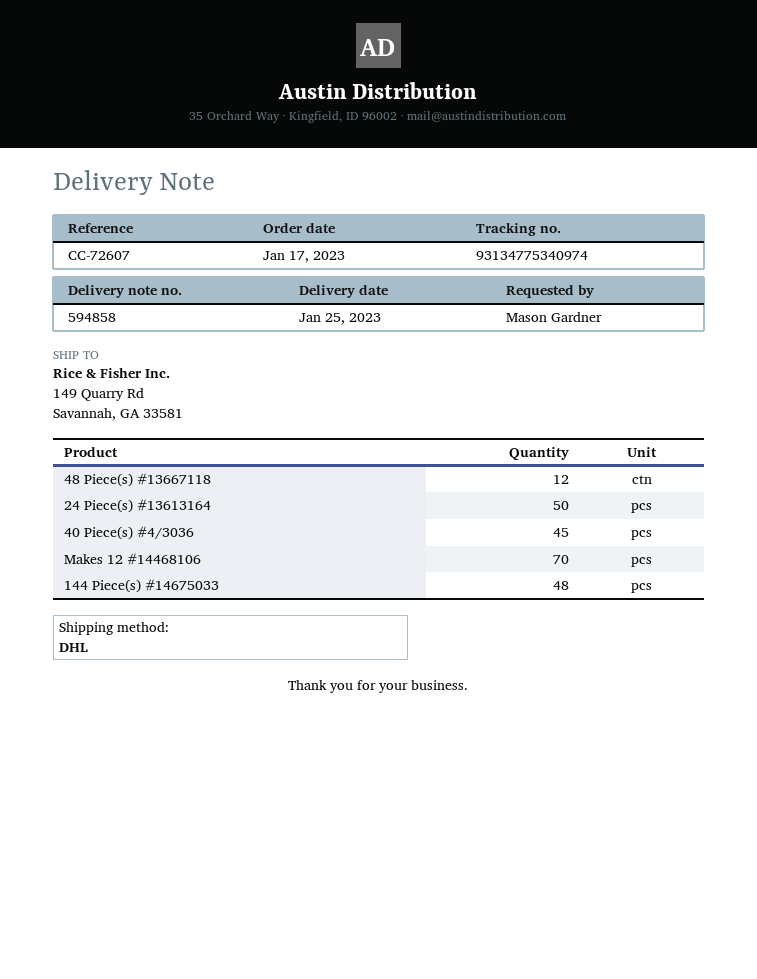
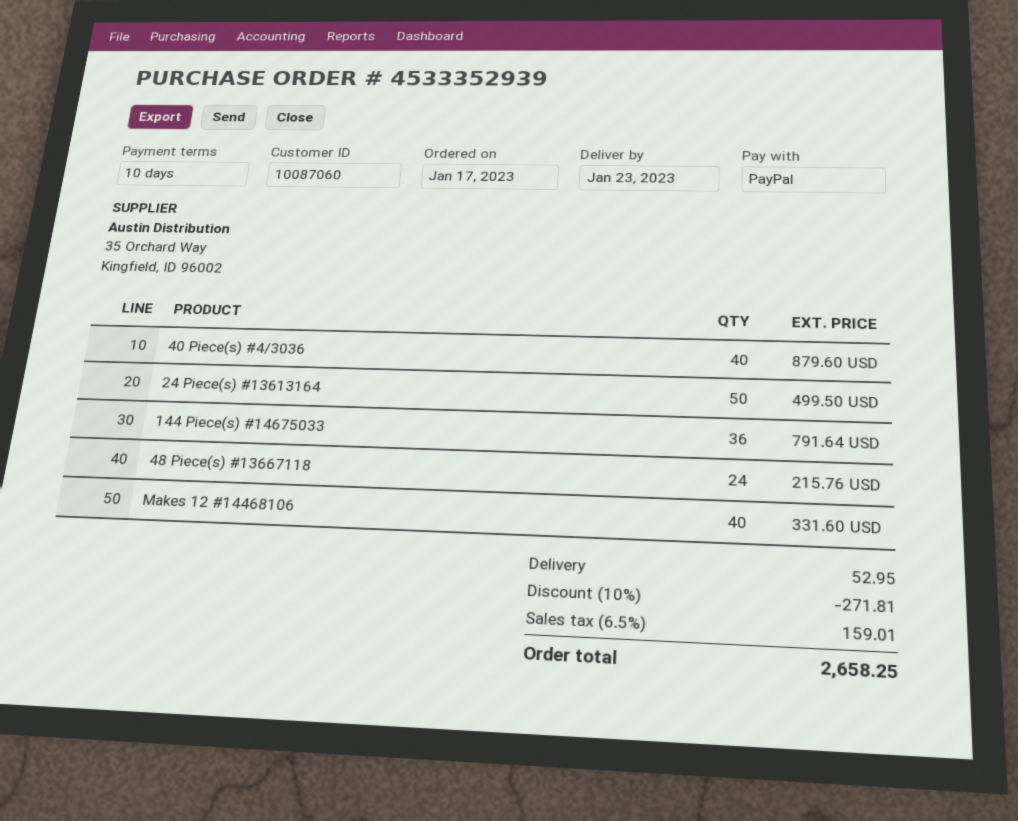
delivery date: 2023-01-25 -> 2023-01-23
48 Piece(s) #13667118: 12 -> 24
40 Piece(s) #4/3036: 45 -> 40
Makes 12 #14468106: 70 -> 40
144 Piece(s) #14675033: 48 -> 36

